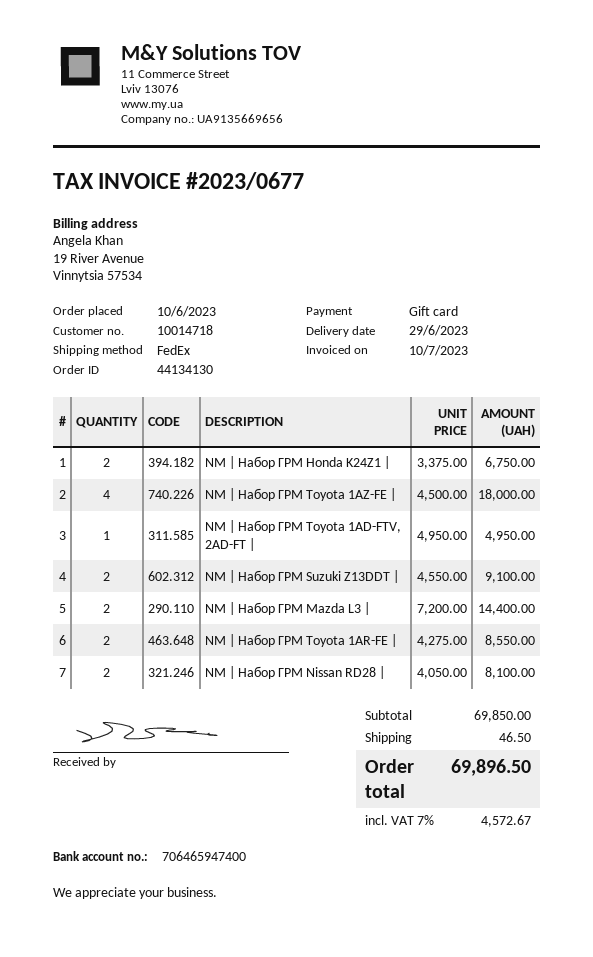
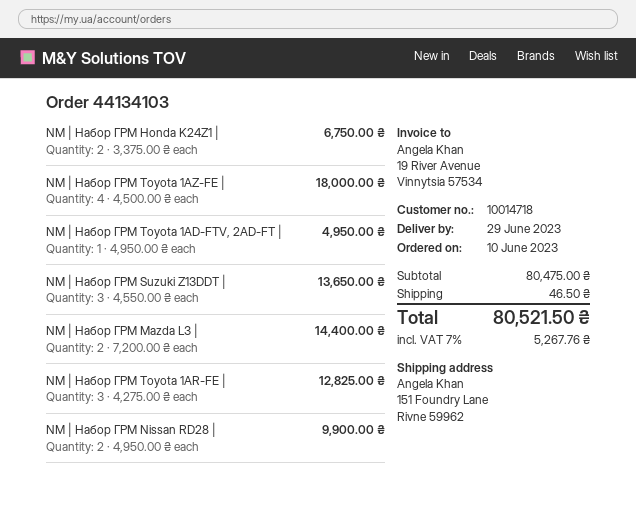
order number: 44134130 -> 44134103
NM | Набор ГРМ Suzuki Z13DDT |: 2 x 4550.00 = 9100.00 -> 3 x 4550.00 = 13650.00
NM | Набор ГРМ Toyota 1AR-FE |: 2 x 4275.00 = 8550.00 -> 3 x 4275.00 = 12825.00
NM | Набор ГРМ Nissan RD28 |: 2 x 4050.00 = 8100.00 -> 2 x 4950.00 = 9900.00
subtotal: 69850.00 -> 80475.00
tax: 7% = 4572.67 -> 7% = 5267.76
total: 69896.50 -> 80521.50

